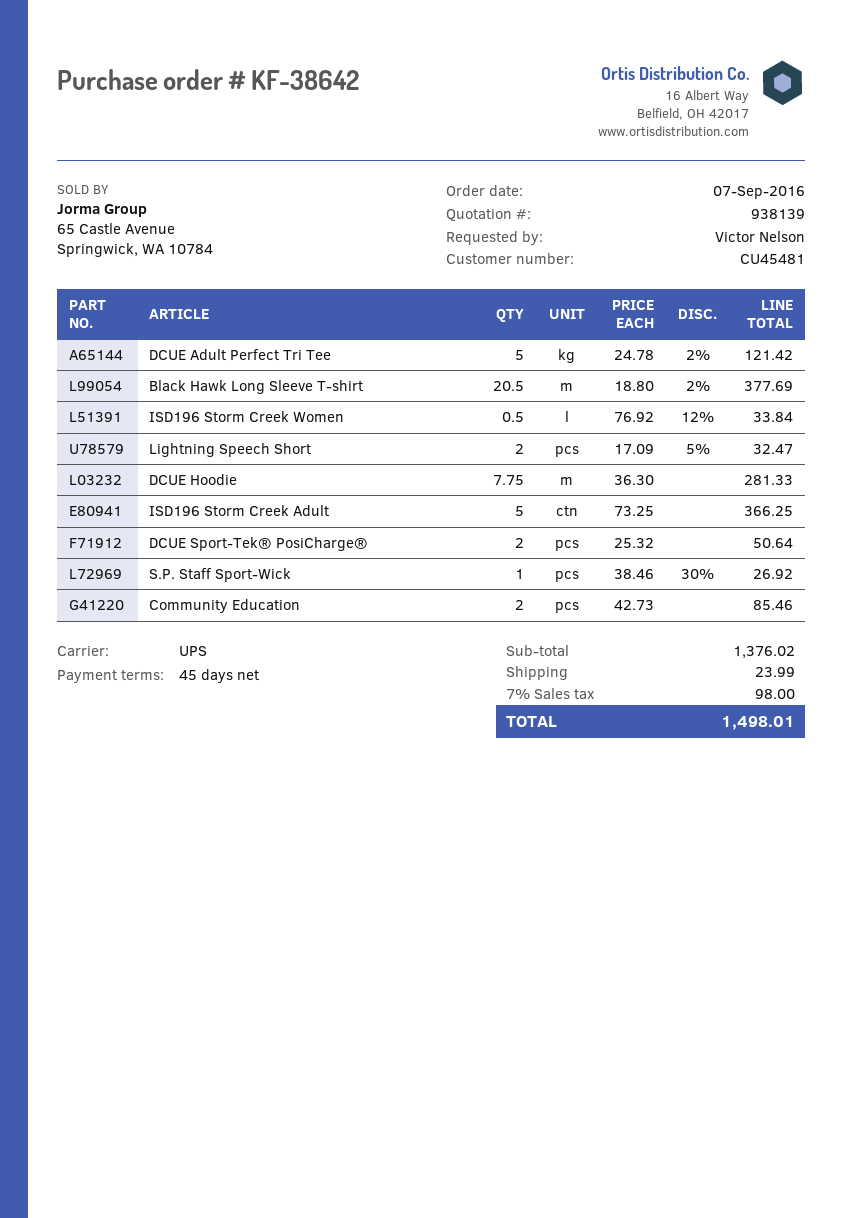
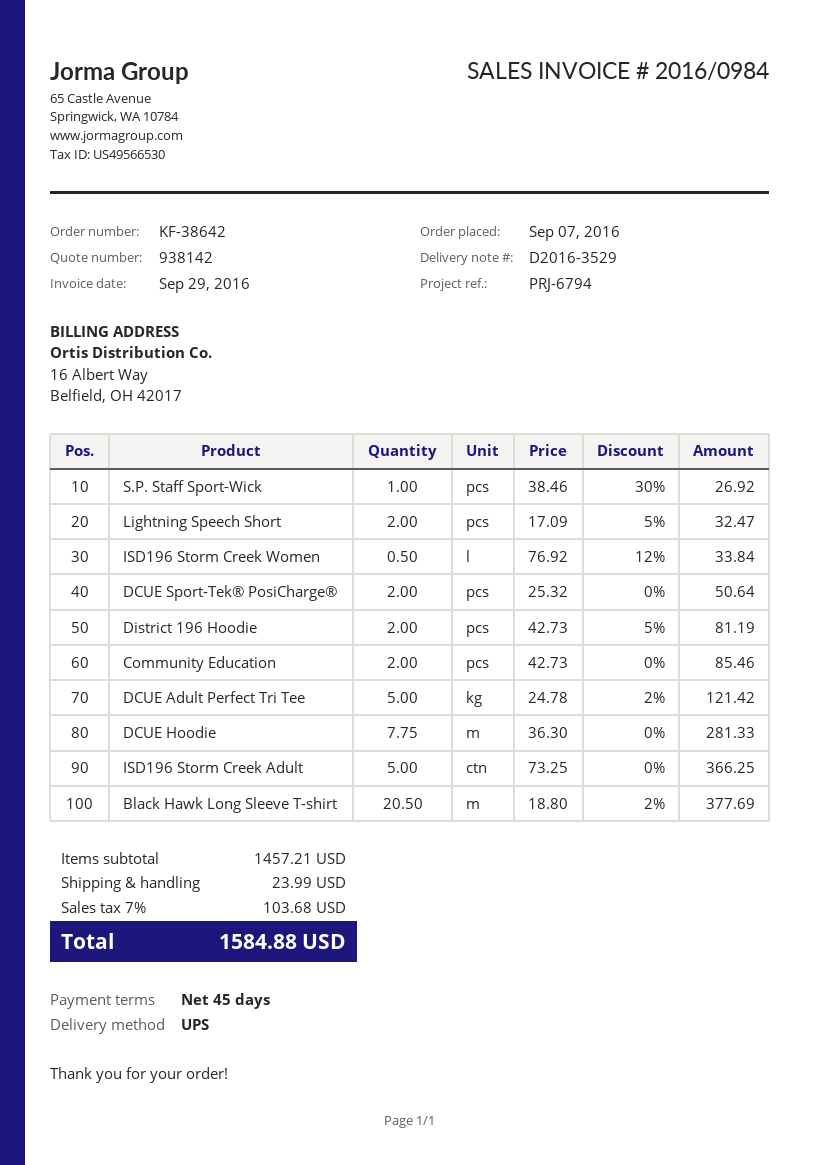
quote number: 938139 -> 938142
District 196 Hoodie: none -> 2 x 42.73 - 5% = 81.19
subtotal: 1376.02 -> 1457.21
tax: 7% = 98.00 -> 7% = 103.68
total: 1498.01 -> 1584.88

